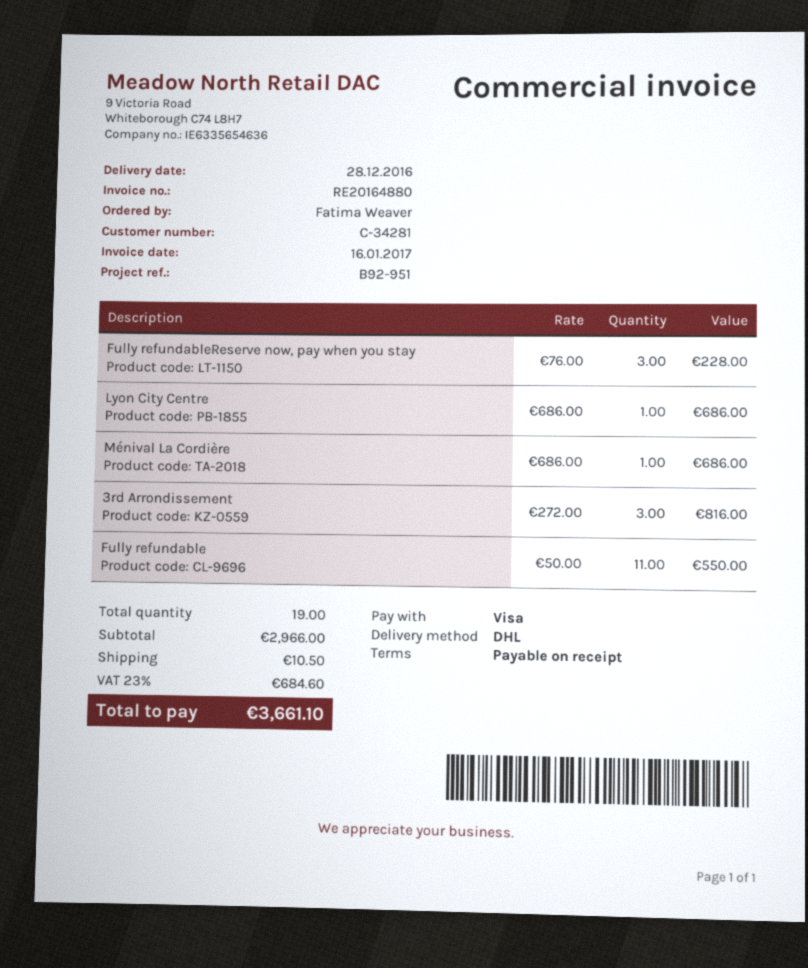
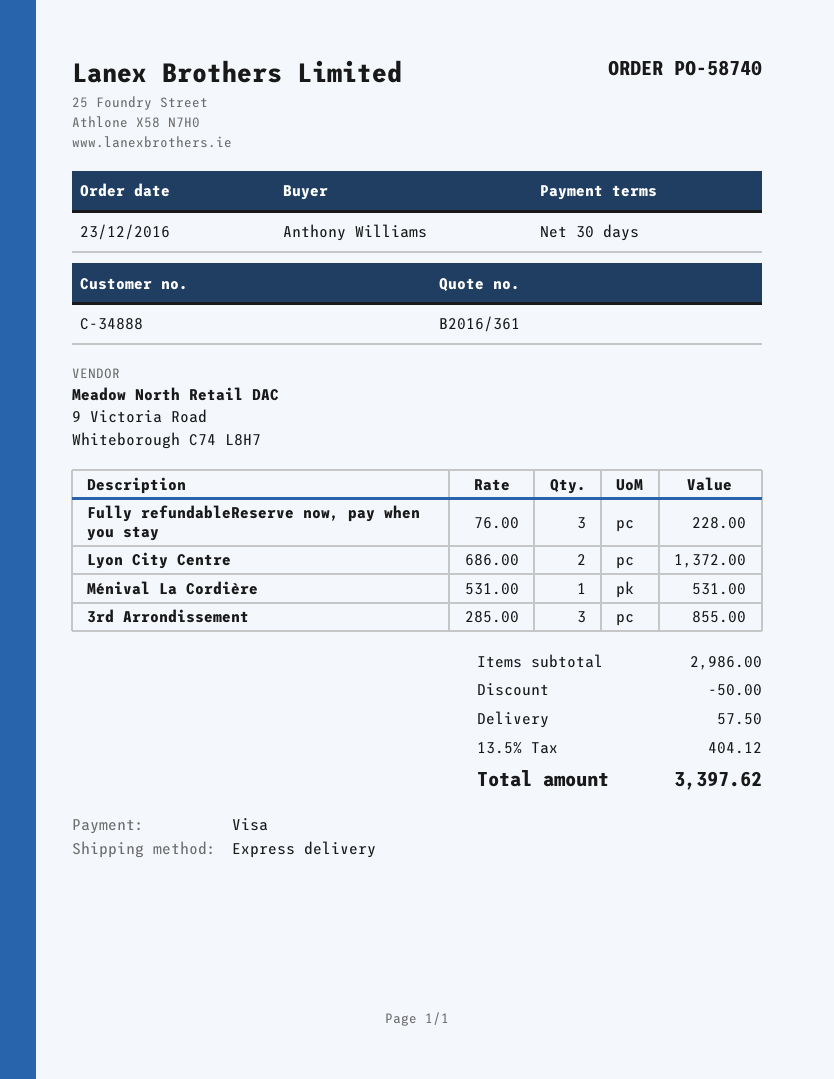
payment terms: on receipt -> 30 days
customer number: C-34281 -> C-34888
ordered by: Fatima Weaver -> Anthony Williams
shipping method: DHL -> express
Lyon City Centre: 1 x 686.00 = 686.00 -> 2 x 686.00 = 1372.00
Ménival La Cordière: 1 x 686.00 = 686.00 -> 1 x 531.00 = 531.00
3rd Arrondissement: 3 x 272.00 = 816.00 -> 3 x 285.00 = 855.00
Fully refundable: 11 x 50.00 = 550.00 -> none
subtotal: 2966.00 -> 2986.00
discount: none -> 50.00
shipping: 10.50 -> 57.50
tax: 23% = 684.60 -> 13.5% = 404.12
total: 3661.10 -> 3397.62

